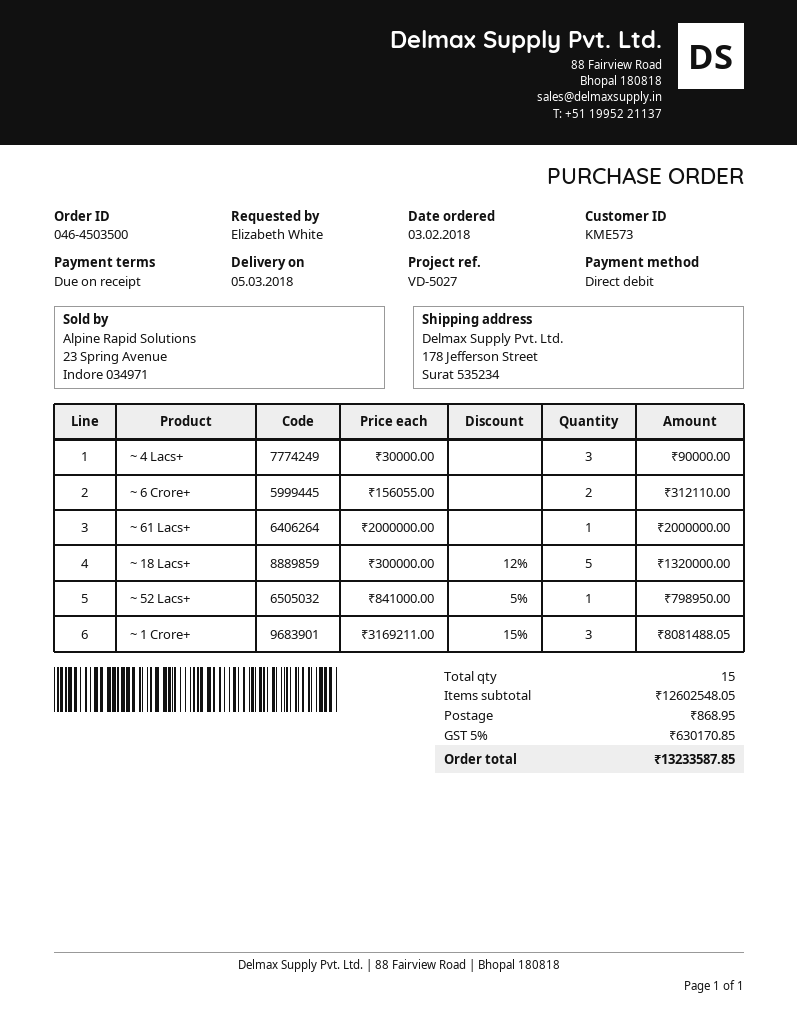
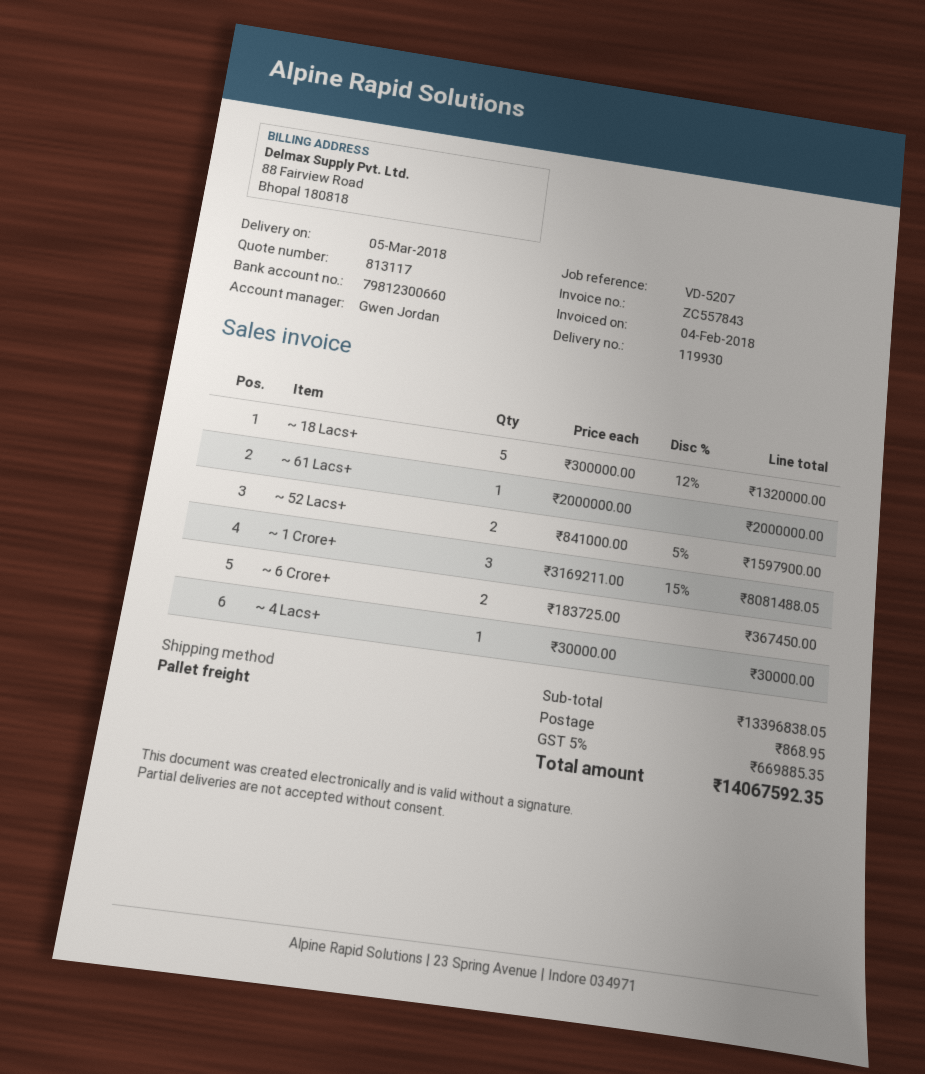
reference: VD-5027 -> VD-5207
~ 4 Lacs+: 3 x 30000.00 = 90000.00 -> 1 x 30000.00 = 30000.00
~ 6 Crore+: 2 x 156055.00 = 312110.00 -> 2 x 183725.00 = 367450.00
~ 52 Lacs+: 1 x 841000.00 - 5% = 798950.00 -> 2 x 841000.00 - 5% = 1597900.00
subtotal: 12602548.05 -> 13396838.05
tax: 5% = 630170.85 -> 5% = 669885.35
total: 13233587.85 -> 14067592.35

